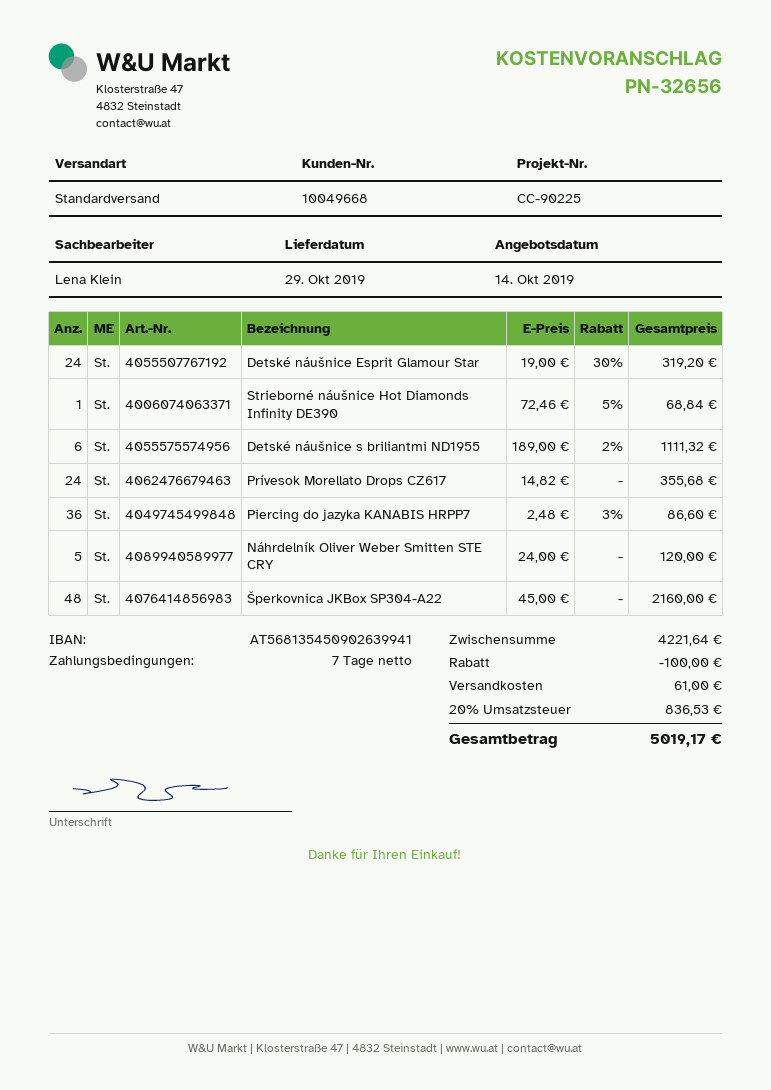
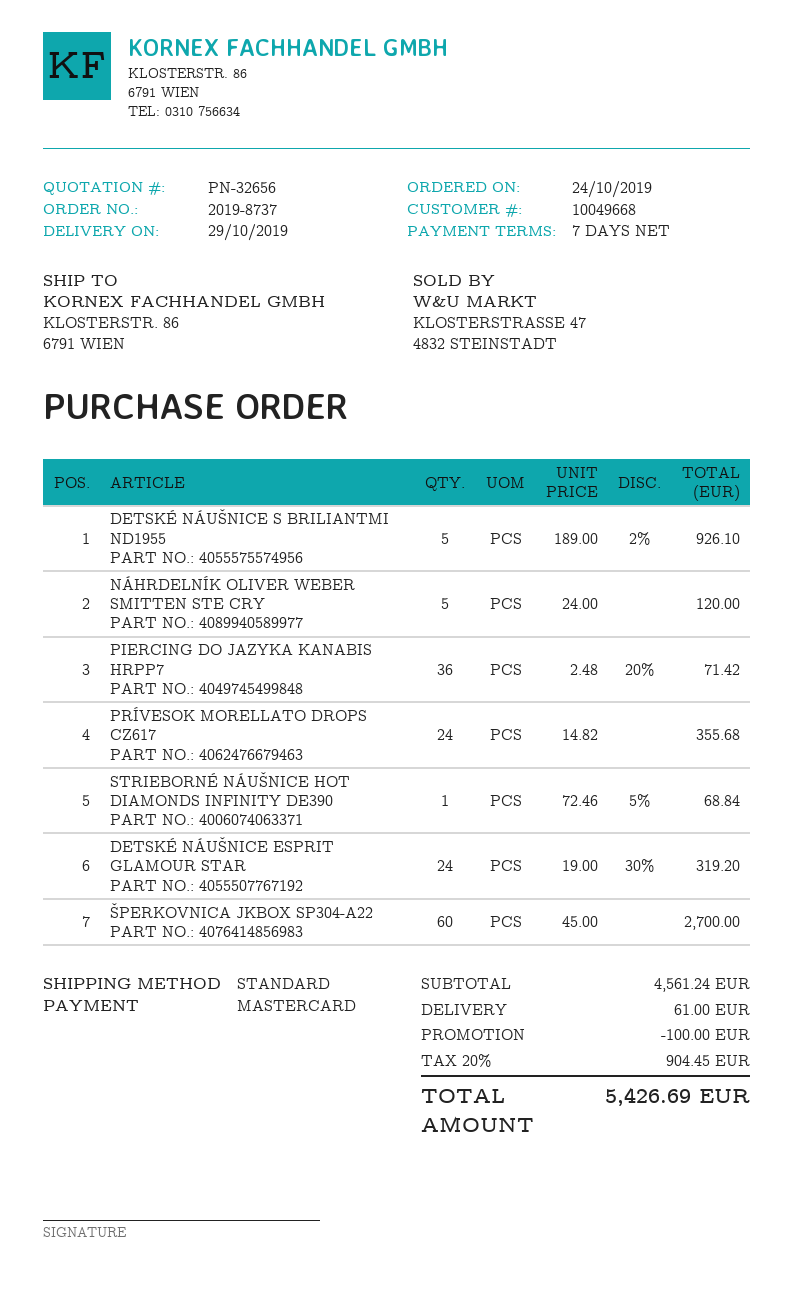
Detské náušnice s briliantmi ND1955: 6 x 189.00 - 2% = 1111.32 -> 5 x 189.00 - 2% = 926.10
Piercing do jazyka KANABIS HRPP7: 36 x 2.48 - 3% = 86.60 -> 36 x 2.48 - 20% = 71.42
Šperkovnica JKBox SP304-A22: 48 x 45.00 = 2160.00 -> 60 x 45.00 = 2700.00
subtotal: 4221.64 -> 4561.24
tax: 20% = 836.53 -> 20% = 904.45
total: 5019.17 -> 5426.69

